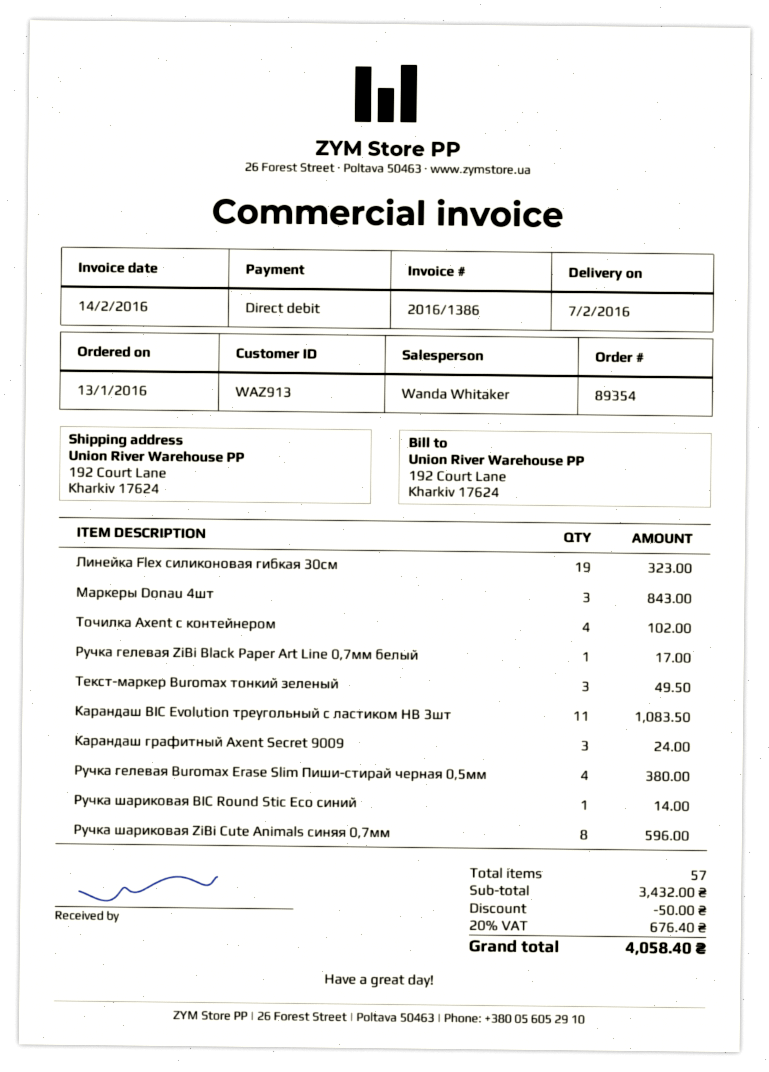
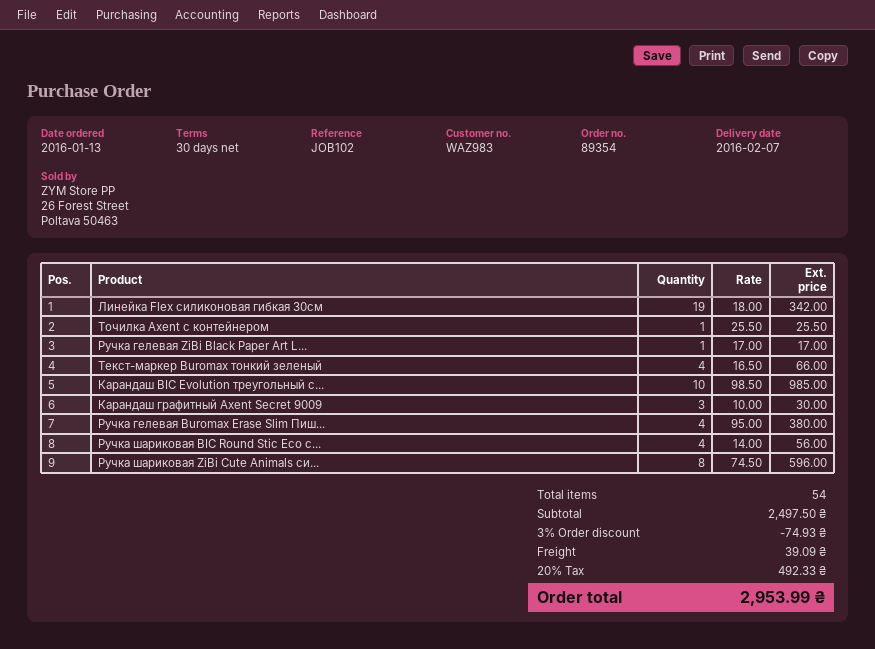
customer number: WAZ913 -> WAZ983
Линейка Flex силиконовая гибкая 30см: 19 for 323.00 -> 19 for 342.00
Маркеры Donau 4шт: 3 for 843.00 -> none
Точилка Axent с контейнером: 4 for 102.00 -> 1 for 25.50
Текст-маркер Buromax тонкий зеленый: 3 for 49.50 -> 4 for 66.00
Карандаш BIC Evolution треугольный с ластиком HB 3шт: 11 for 1083.50 -> 10 for 985.00
Карандаш графитный Axent Secret 9009: 3 for 24.00 -> 3 for 30.00
Ручка шариковая BIC Round Stic Eco синий: 1 for 14.00 -> 4 for 56.00
total quantity: 57 -> 54
subtotal: 3432.00 -> 2497.50
discount: 50.00 -> 74.93
shipping: none -> 39.09
tax: 20% = 676.40 -> 20% = 492.33
total: 4058.40 -> 2953.99

